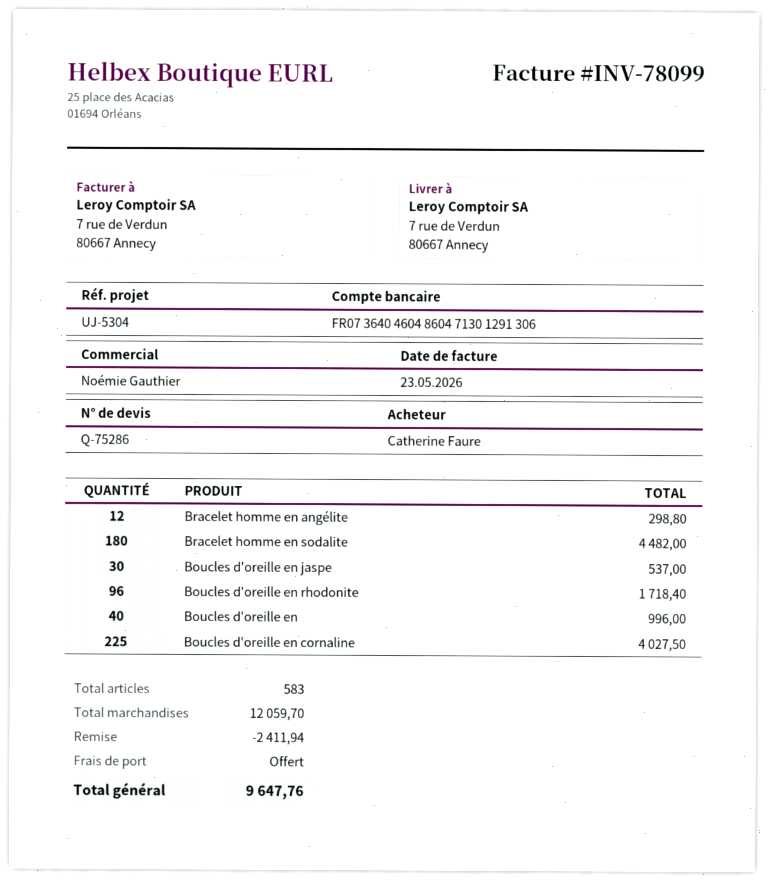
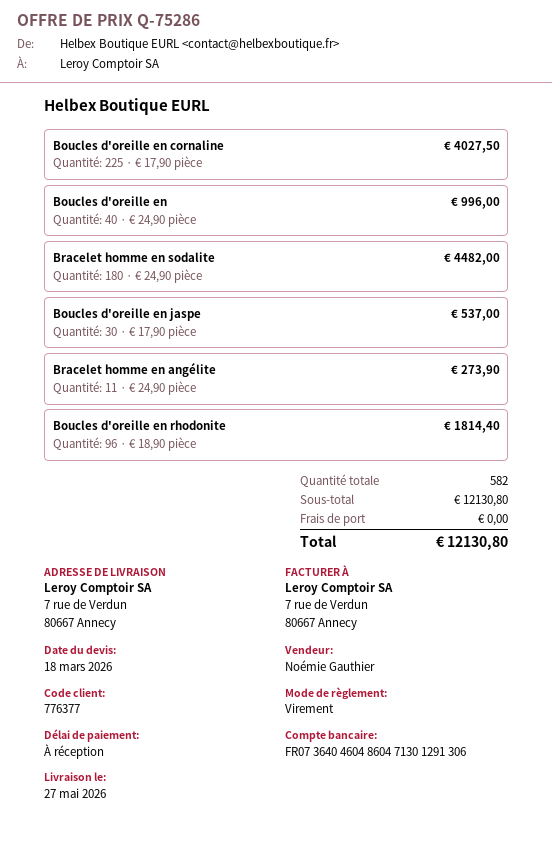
Bracelet homme en angélite: 12 for 298.80 -> 11 for 273.90
Boucles d'oreille en rhodonite: 96 for 1718.40 -> 96 for 1814.40
total quantity: 583 -> 582
subtotal: 12059.70 -> 12130.80
discount: 2411.94 -> none
total: 9647.76 -> 12130.80

